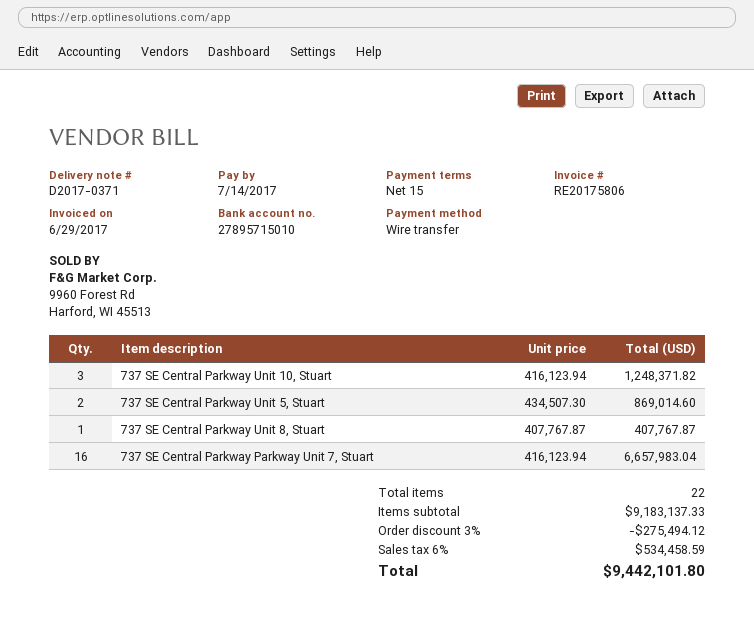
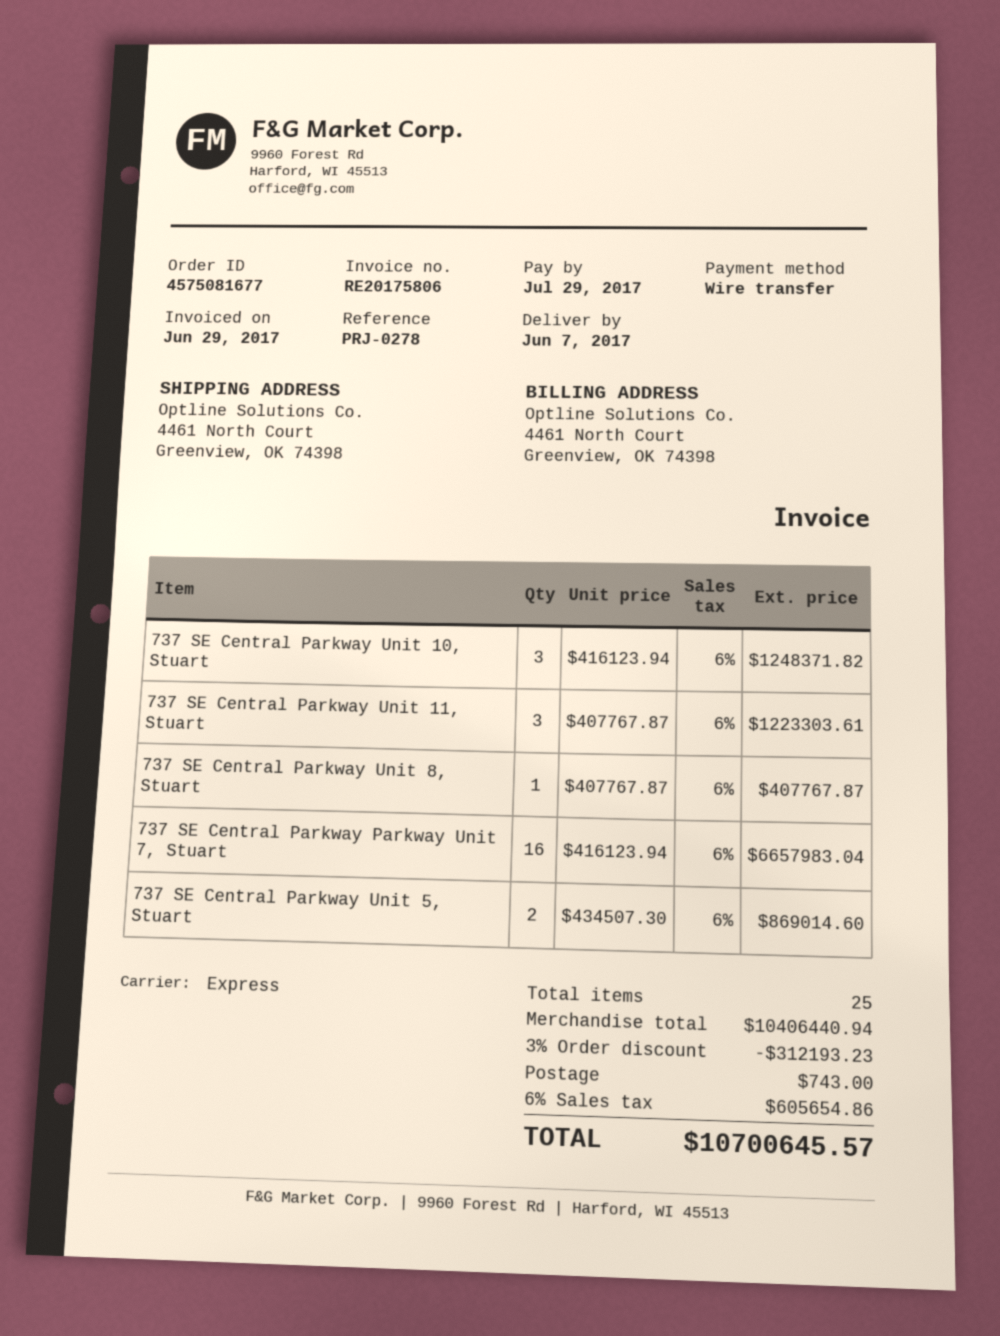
due date: 2017-07-14 -> 2017-07-29
737 SE Central Parkway Unit 11, Stuart: none -> 3 x 407767.87 = 1223303.61
total quantity: 22 -> 25
subtotal: 9183137.33 -> 10406440.94
discount: 3% = 275494.12 -> 3% = 312193.23
shipping: none -> 743.00
tax: 6% = 534458.59 -> 6% = 605654.86
total: 9442101.80 -> 10700645.57

